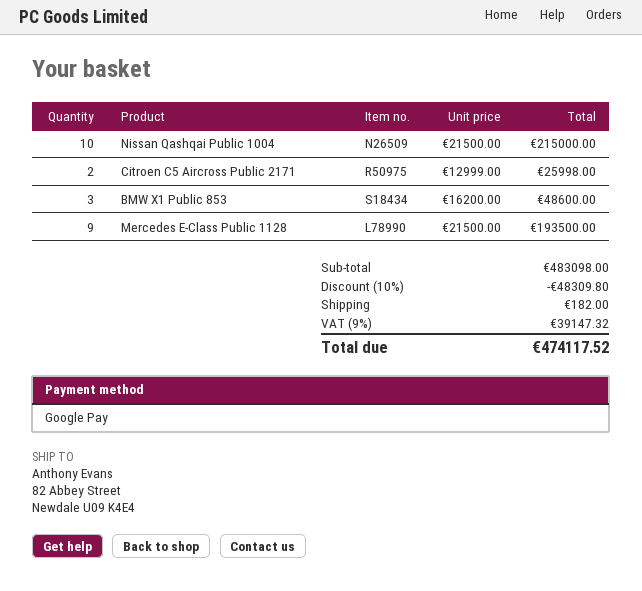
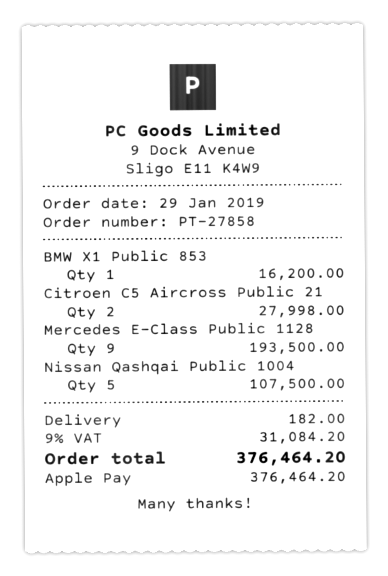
payment method: Google Pay -> Apple Pay
Nissan Qashqai Public 1004: 10 for 215000.00 -> 5 for 107500.00
Citroen C5 Aircross Public 2171: 2 for 25998.00 -> 2 for 27998.00
BMW X1 Public 853: 3 for 48600.00 -> 1 for 16200.00
discount: 10% = 48309.80 -> none
tax: 9% = 39147.32 -> 9% = 31084.20
total: 474117.52 -> 376464.20

